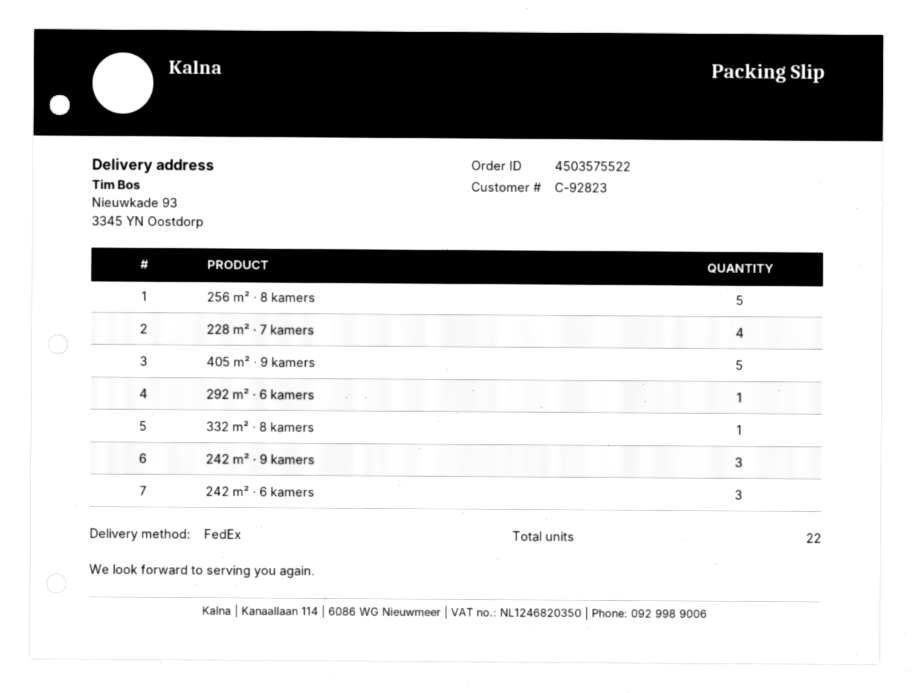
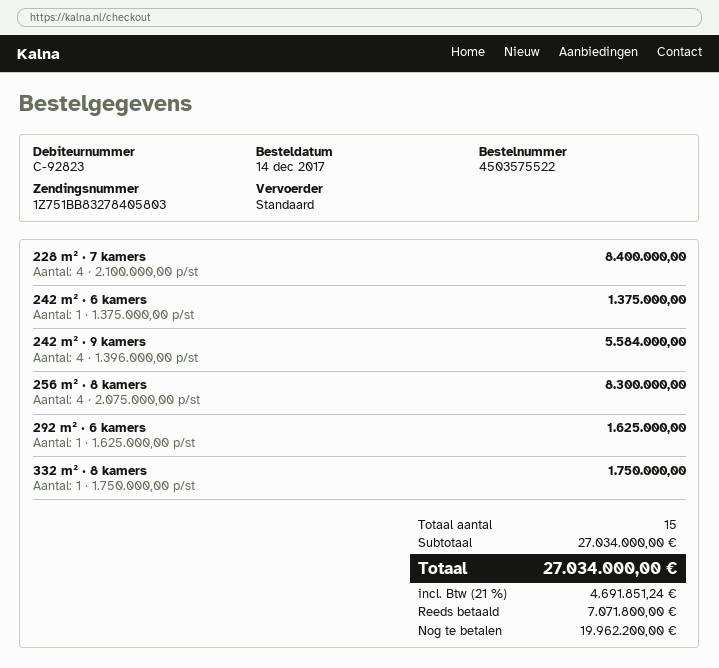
shipping method: FedEx -> standard
256 m² · 8 kamers: 5 -> 4
405 m² · 9 kamers: 5 -> none
242 m² · 9 kamers: 3 -> 4
242 m² · 6 kamers: 3 -> 1
total quantity: 22 -> 15

